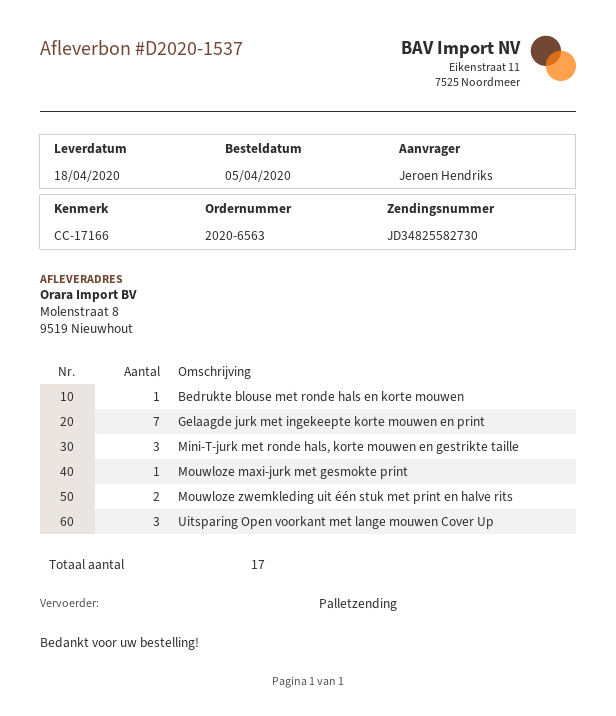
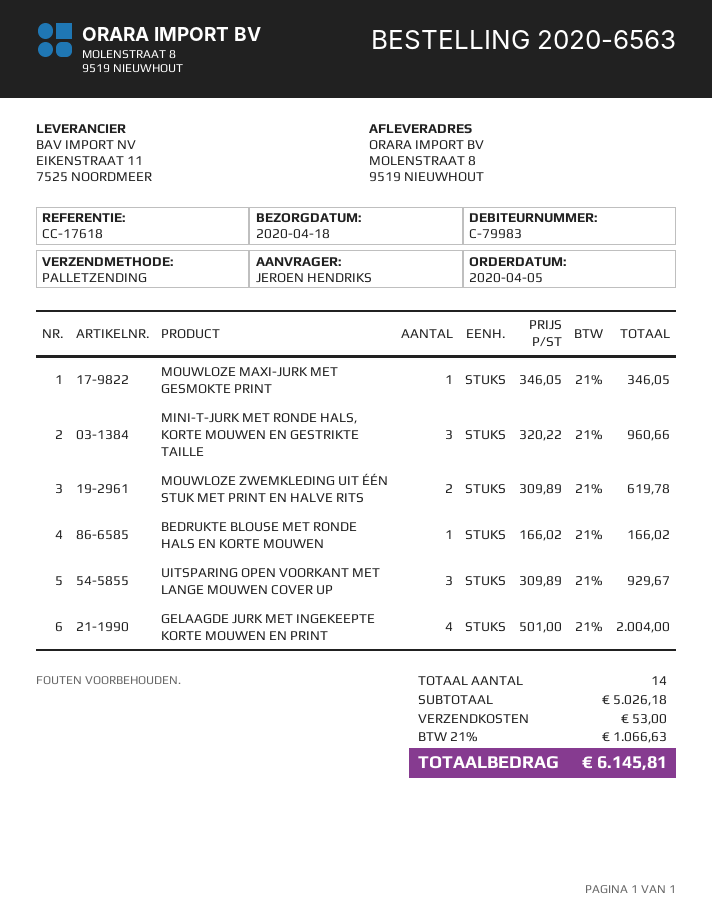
reference: CC-17166 -> CC-17618
Gelaagde jurk met ingekeepte korte mouwen en print: 7 -> 4
total quantity: 17 -> 14

